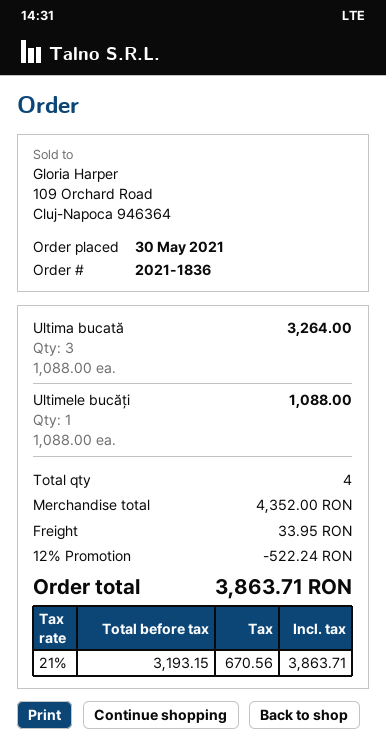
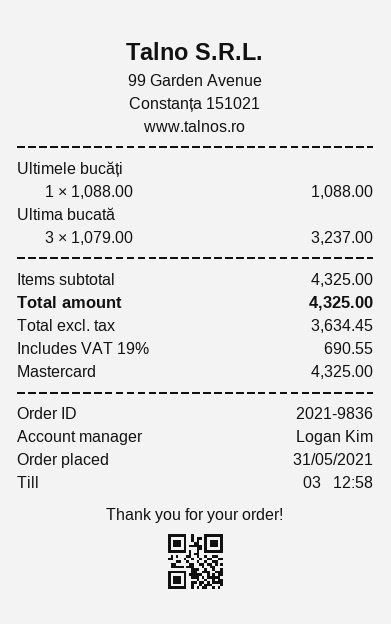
order number: 2021-1836 -> 2021-9836
order date: 2021-05-30 -> 2021-05-31
Ultima bucată: 3 x 1088.00 = 3264.00 -> 3 x 1079.00 = 3237.00
subtotal: 4352.00 -> 4325.00
discount: 12% = 522.24 -> none
shipping: 33.95 -> none
net: 3193.15 -> 3634.45
tax: 21% = 670.56 -> 19% = 690.55
total: 3863.71 -> 4325.00

